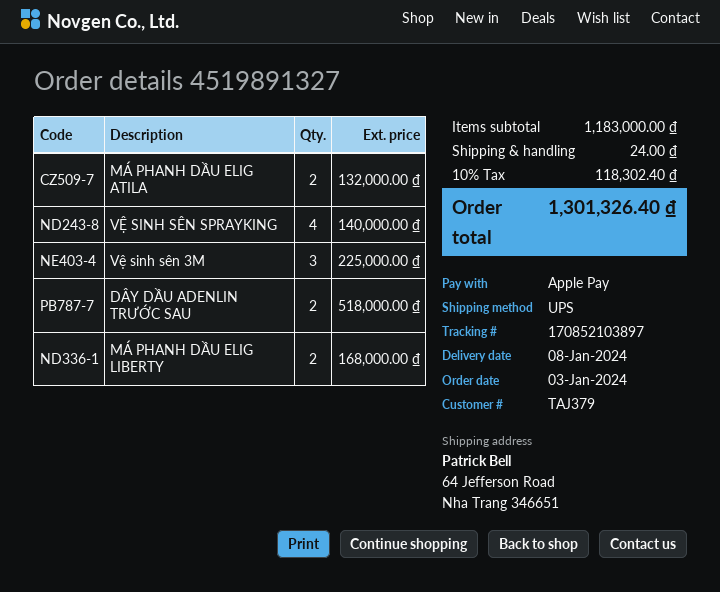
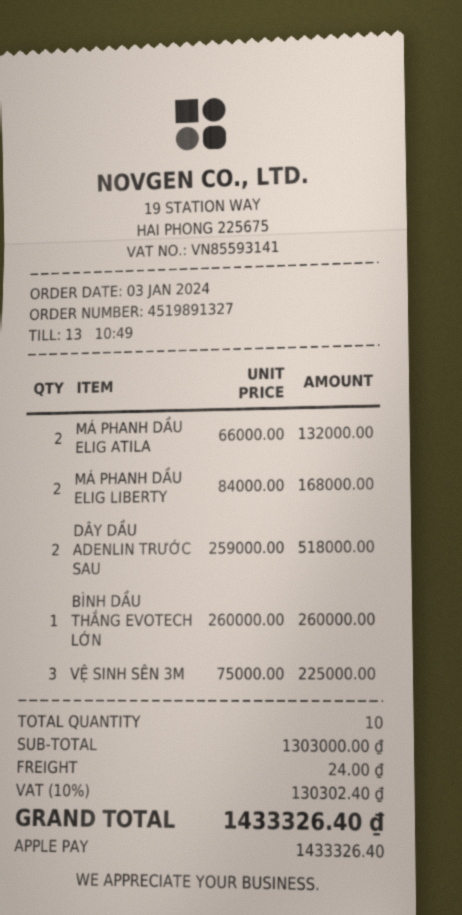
VỆ SINH SÊN SPRAYKING: 4 for 140000.00 -> none
BÌNH DẦU THẮNG EVOTECH LỚN: none -> 1 for 260000.00
subtotal: 1183000.00 -> 1303000.00
tax: 10% = 118302.40 -> 10% = 130302.40
total: 1301326.40 -> 1433326.40

